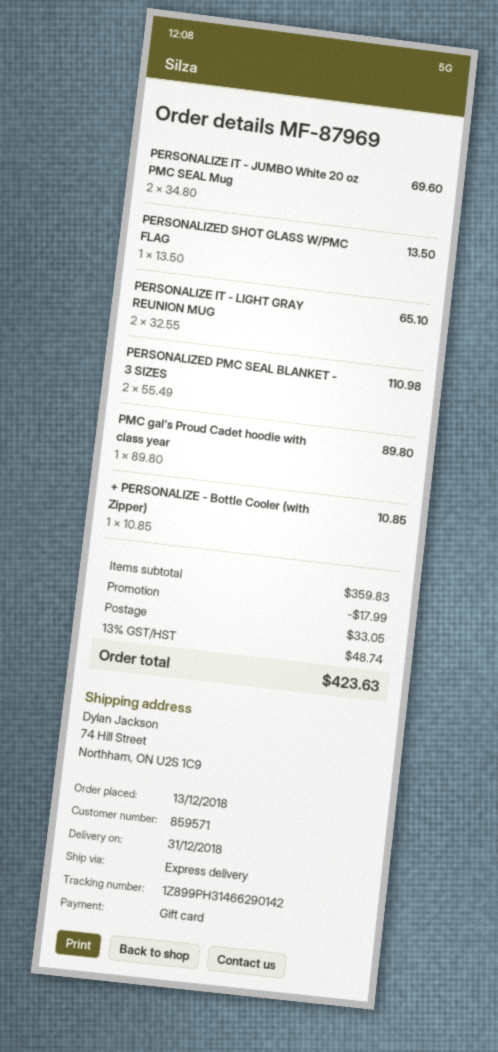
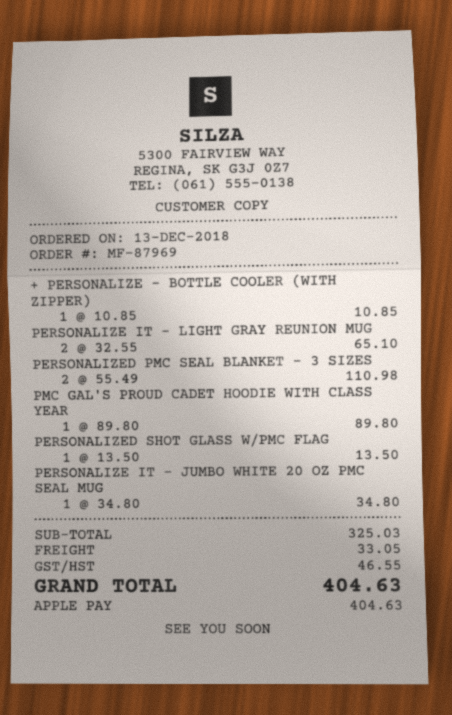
payment method: gift card -> Apple Pay
PERSONALIZE IT - JUMBO White 20 oz PMC SEAL Mug: 2 x 34.80 = 69.60 -> 1 x 34.80 = 34.80
subtotal: 359.83 -> 325.03
discount: 17.99 -> none
tax: 48.74 -> 46.55
total: 423.63 -> 404.63

